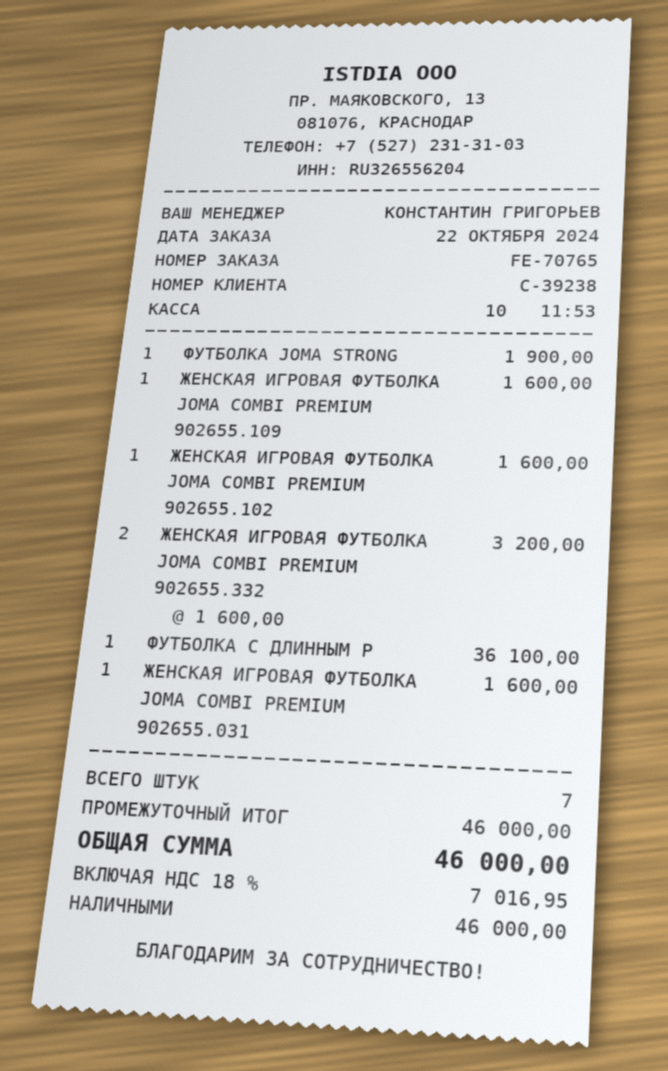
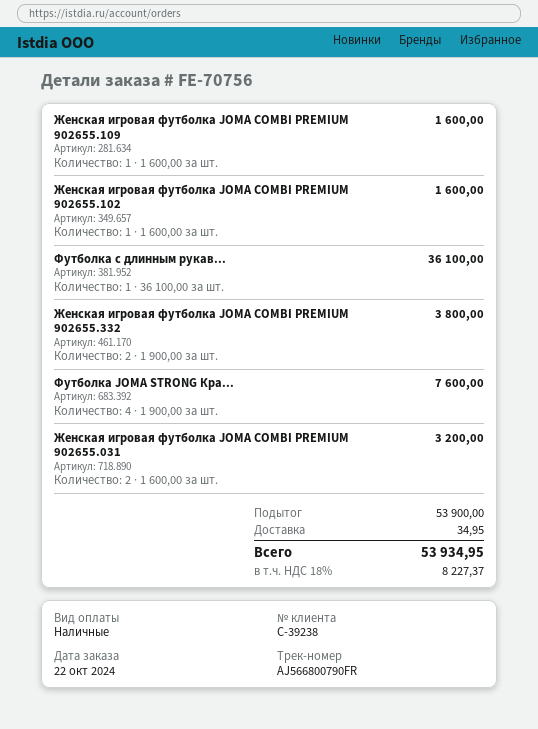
order number: FE-70765 -> FE-70756
ФУТБОЛКА JOMA STRONG: 1 x 1900.00 = 1900.00 -> 4 x 1900.00 = 7600.00
ЖЕНСКАЯ ИГРОВАЯ ФУТБОЛКА JOMA COMBI PREMIUM 902655.332: 2 x 1600.00 = 3200.00 -> 2 x 1900.00 = 3800.00
ЖЕНСКАЯ ИГРОВАЯ ФУТБОЛКА JOMA COMBI PREMIUM 902655.031: 1 x 1600.00 = 1600.00 -> 2 x 1600.00 = 3200.00
subtotal: 46000.00 -> 53900.00
shipping: none -> 34.95
tax: 18% = 7016.95 -> 18% = 8227.37
total: 46000.00 -> 53934.95

